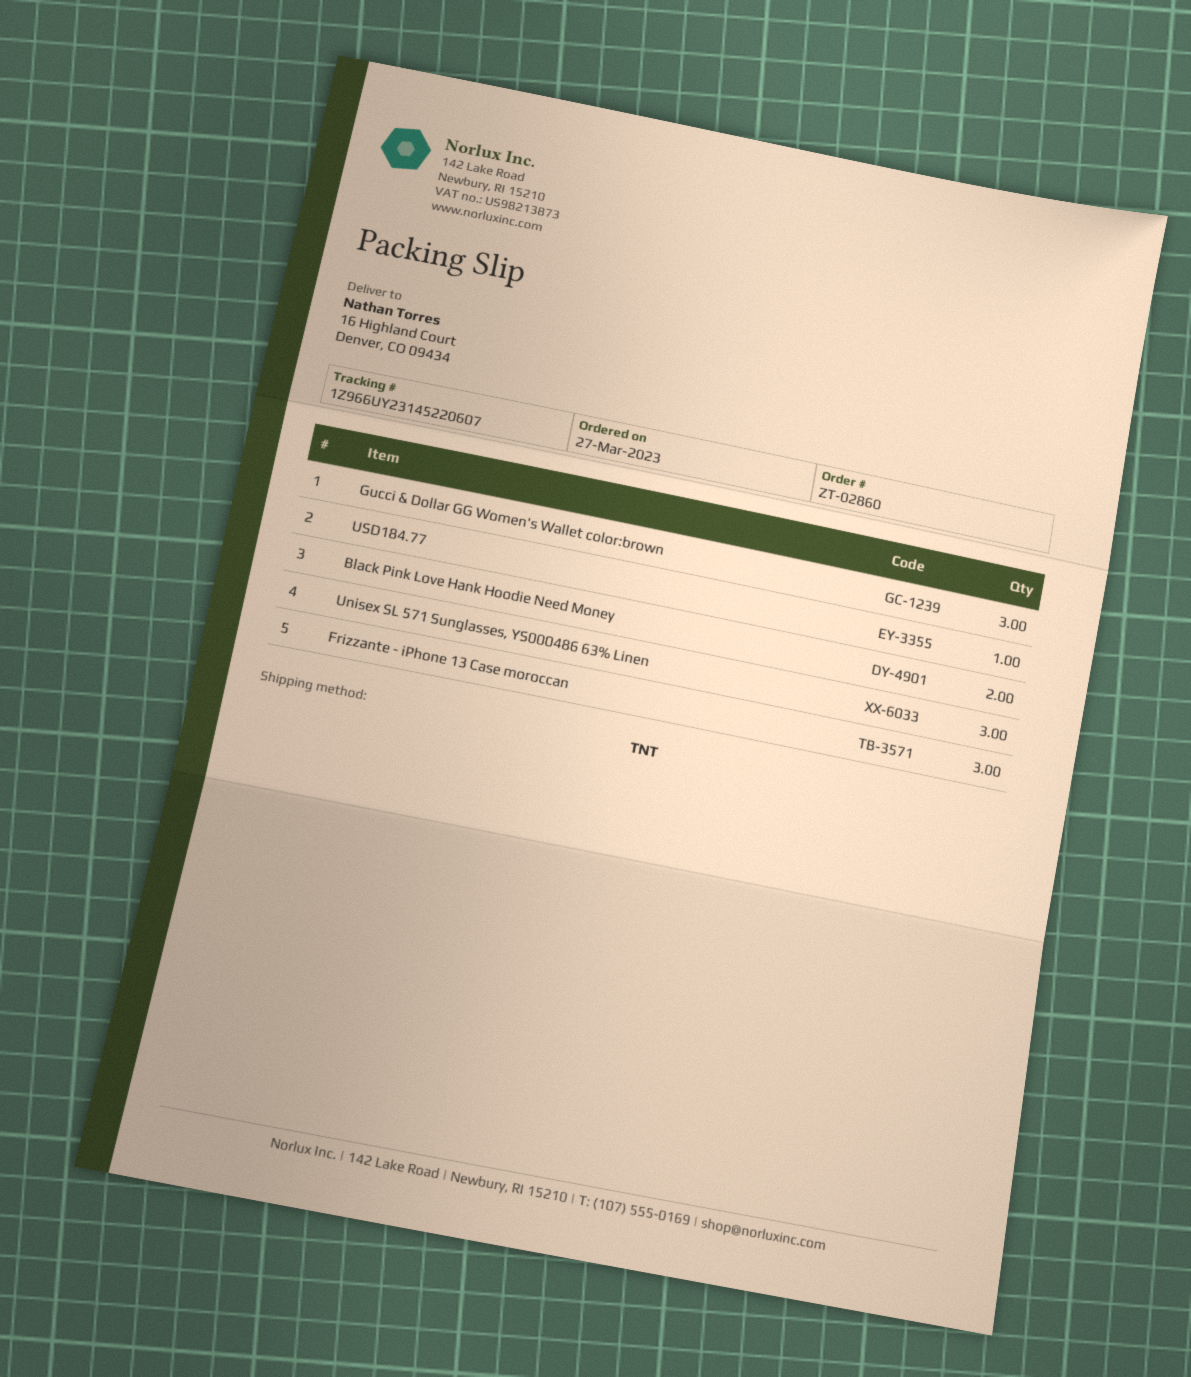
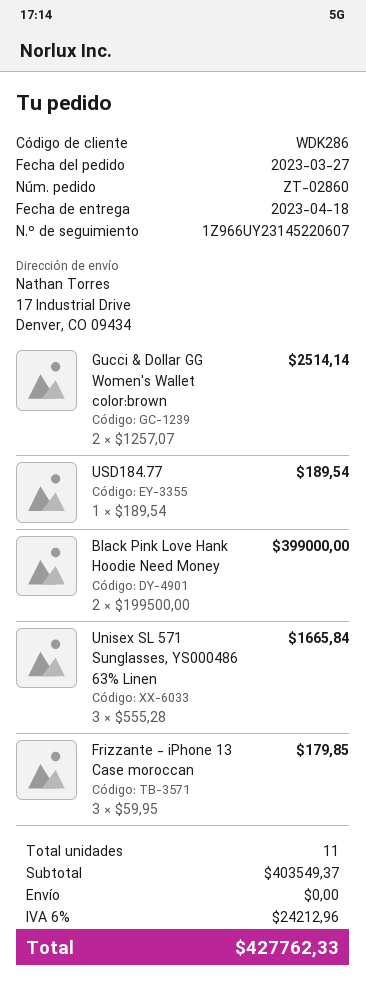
ship to: 16 Highland Court, Denver, CO 09434 -> 17 Industrial Drive, Denver, CO 09434
Gucci & Dollar GG Women's Wallet color:brown: 3 -> 2

